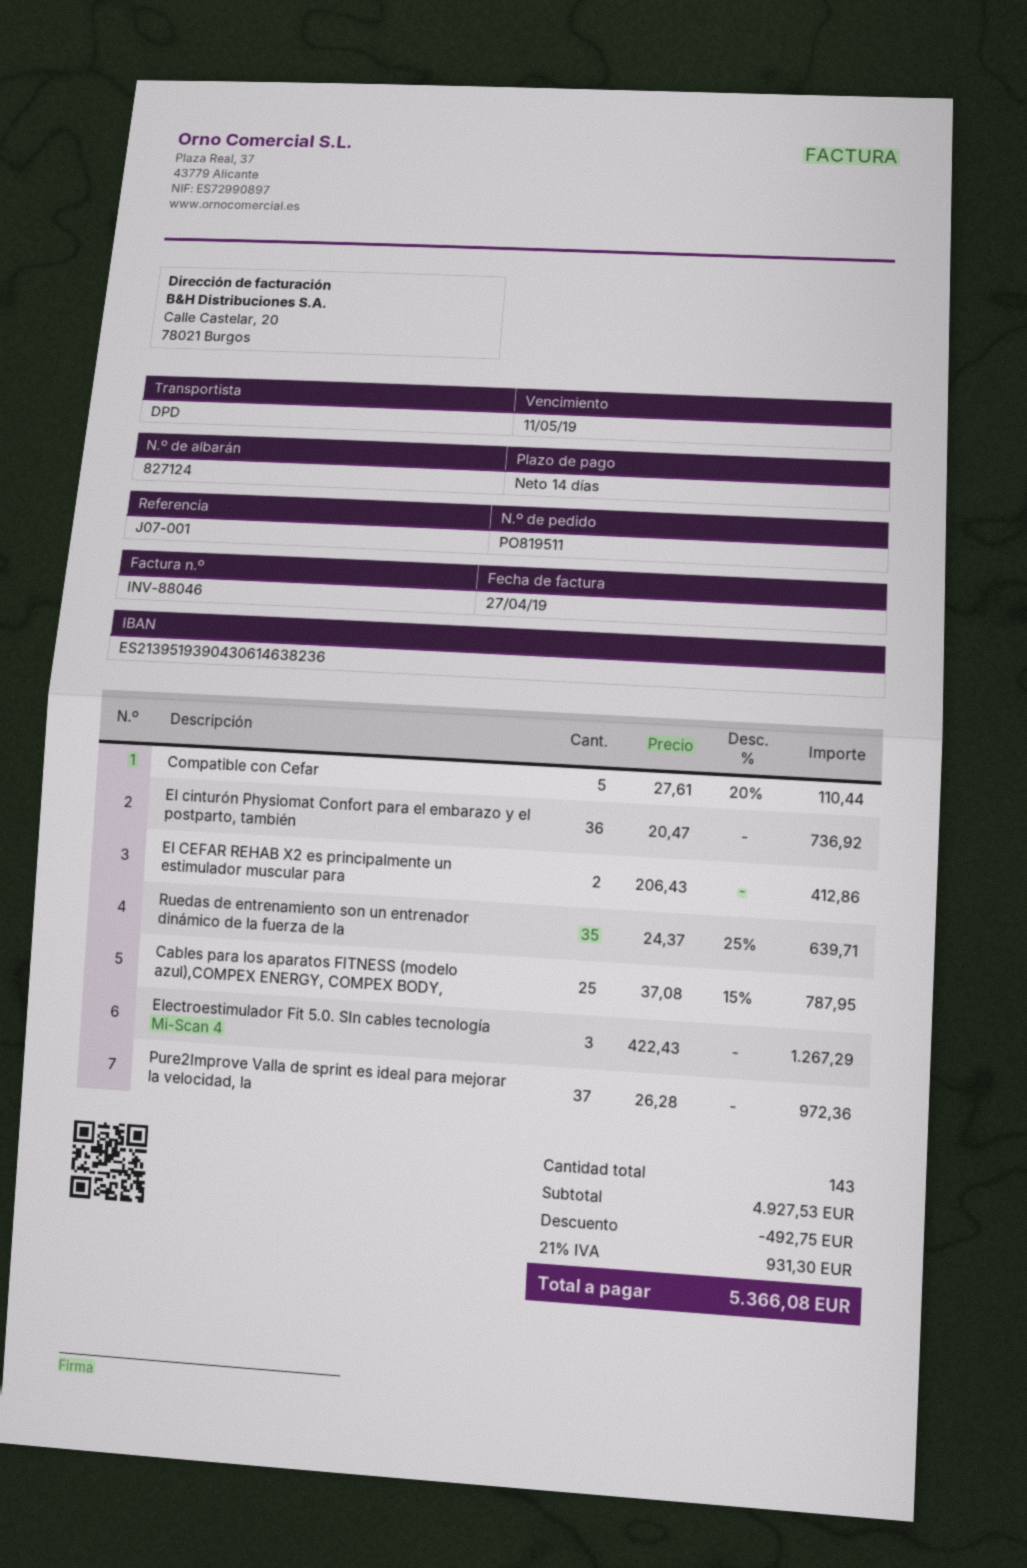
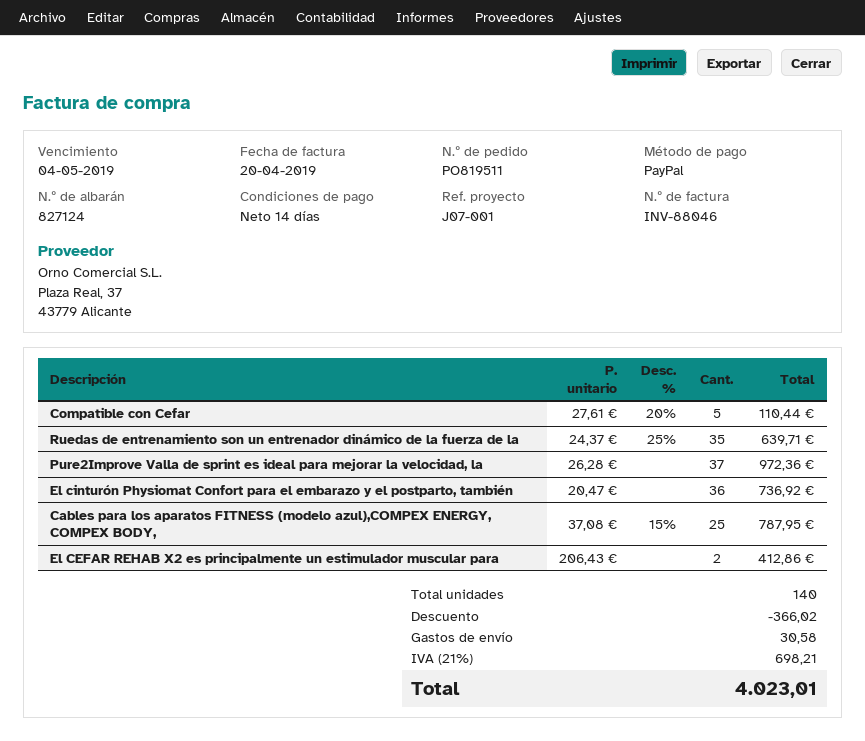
invoice date: 2019-04-27 -> 2019-04-20
due date: 2019-05-11 -> 2019-05-04
Electroestimulador Fit 5.0. SIn cables tecnología Mi-Scan 4: 3 x 422.43 = 1267.29 -> none
total quantity: 143 -> 140
discount: 492.75 -> 366.02
shipping: none -> 30.58
tax: 21% = 931.30 -> 21% = 698.21
total: 5366.08 -> 4023.01

